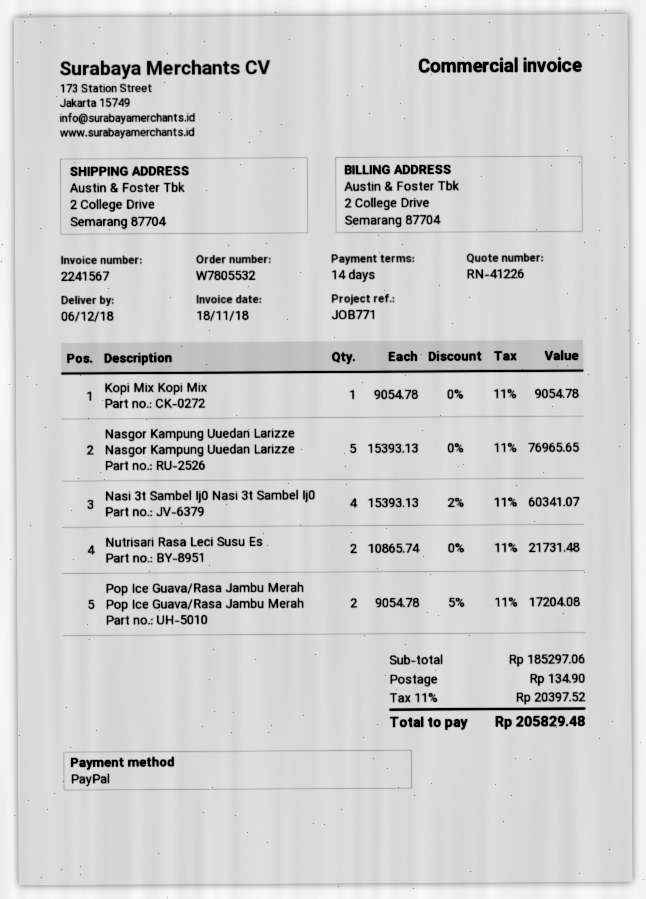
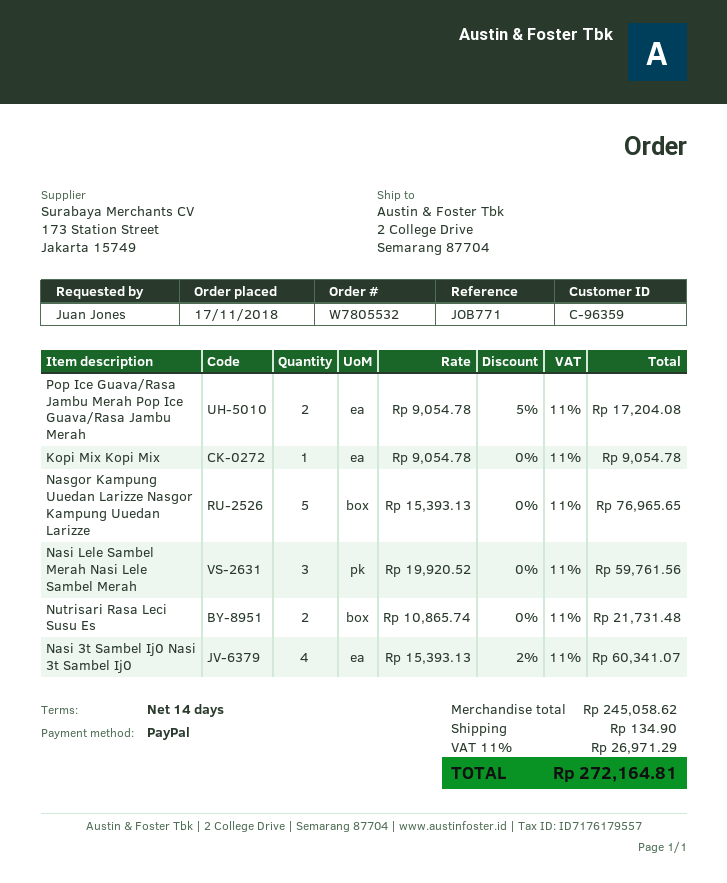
Nasi Lele Sambel Merah Nasi Lele Sambel Merah: none -> 3 x 19920.52 = 59761.56
subtotal: 185297.06 -> 245058.62
tax: 11% = 20397.52 -> 11% = 26971.29
total: 205829.48 -> 272164.81

